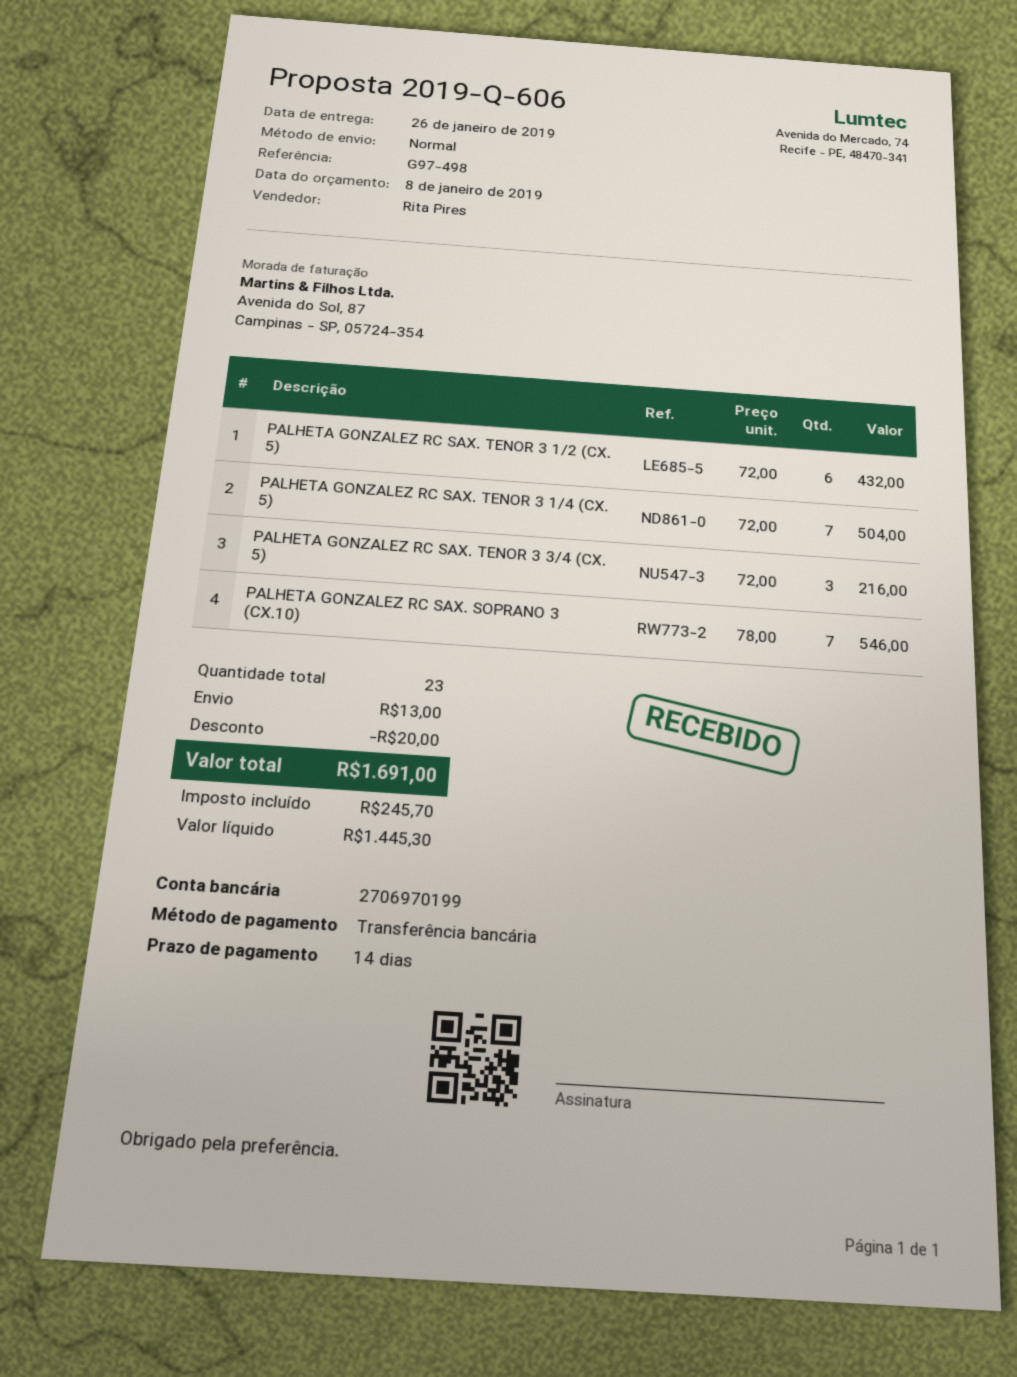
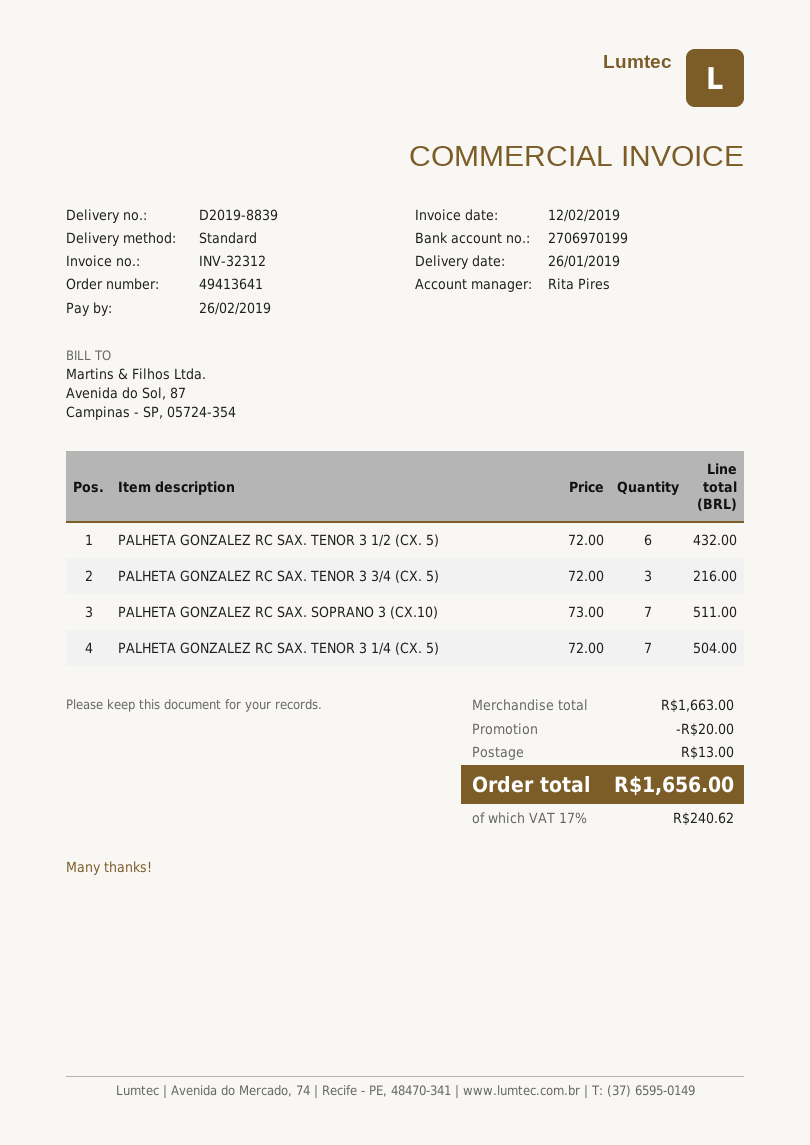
PALHETA GONZALEZ RC SAX. SOPRANO 3 (CX.10): 7 x 78.00 = 546.00 -> 7 x 73.00 = 511.00
tax: 245.70 -> 240.62
total: 1691.00 -> 1656.00

